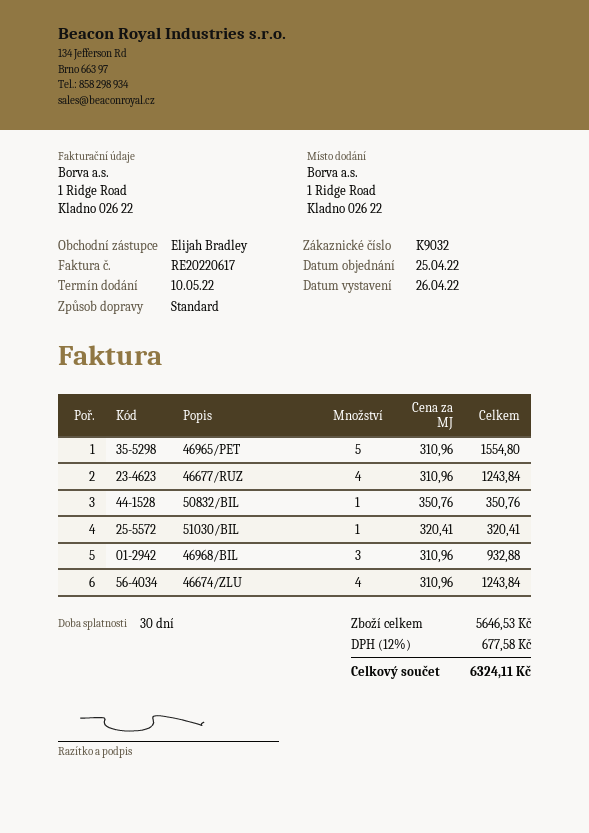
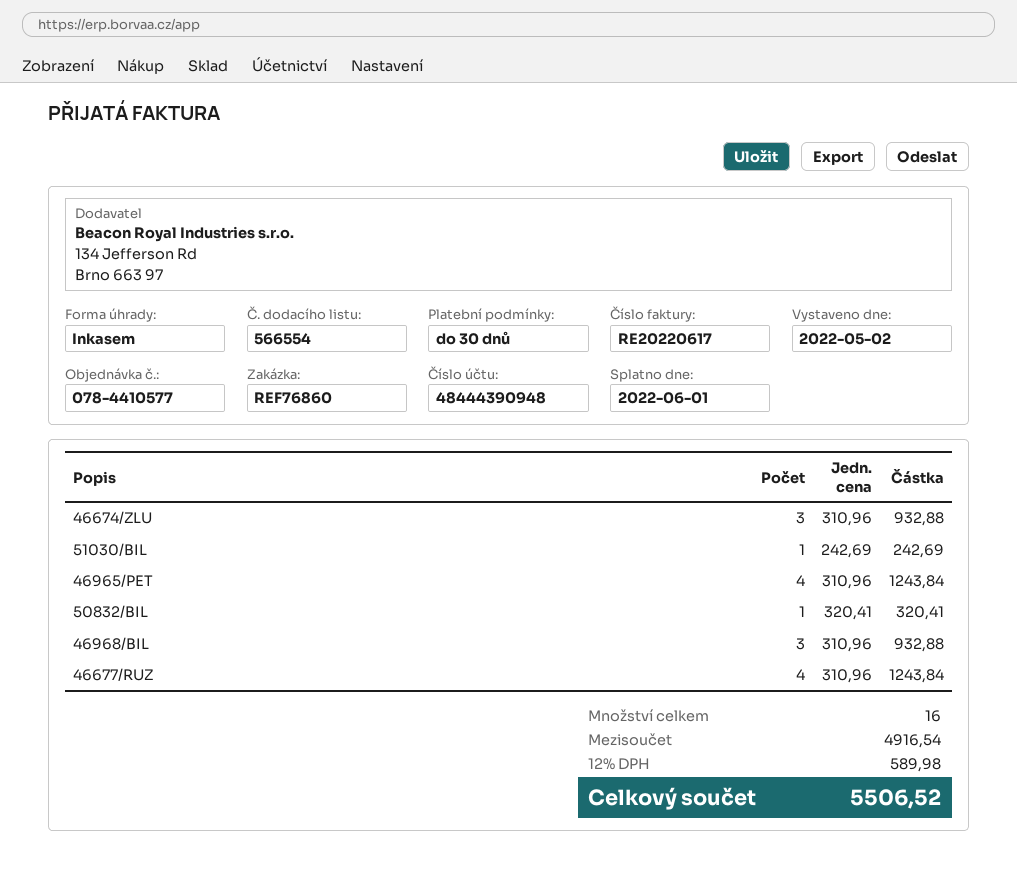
invoice date: 2022-04-26 -> 2022-05-02
46965/PET: 5 x 310.96 = 1554.80 -> 4 x 310.96 = 1243.84
50832/BIL: 1 x 350.76 = 350.76 -> 1 x 320.41 = 320.41
51030/BIL: 1 x 320.41 = 320.41 -> 1 x 242.69 = 242.69
46674/ZLU: 4 x 310.96 = 1243.84 -> 3 x 310.96 = 932.88
subtotal: 5646.53 -> 4916.54
tax: 12% = 677.58 -> 12% = 589.98
total: 6324.11 -> 5506.52

